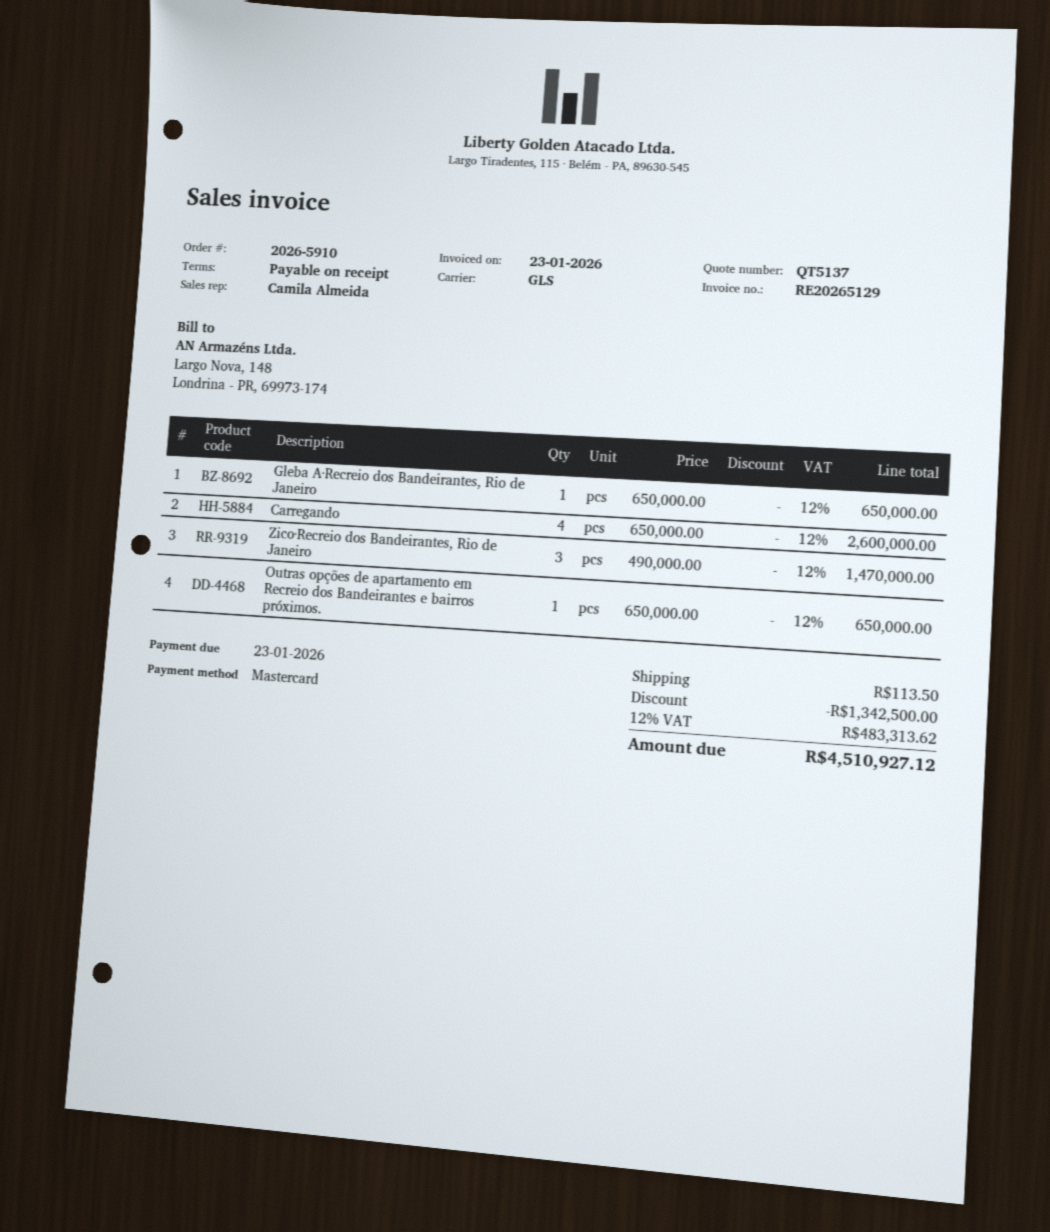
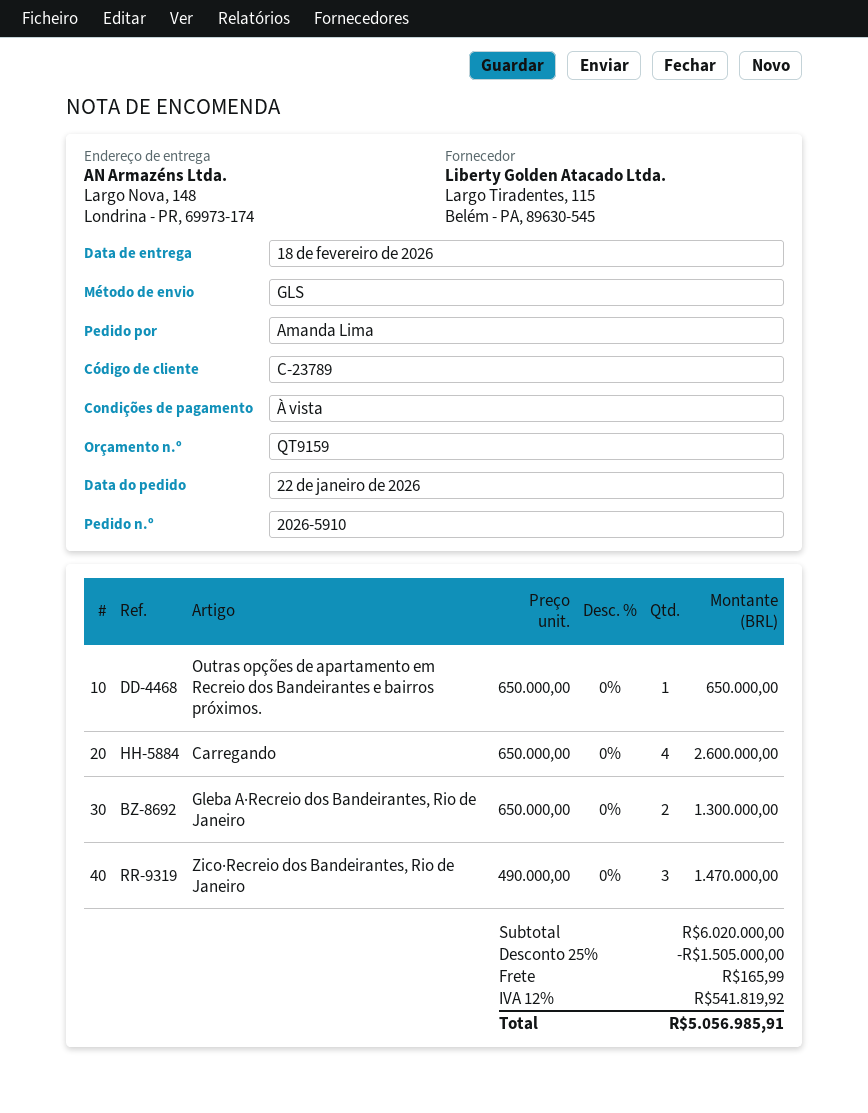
quote number: QT5137 -> QT9159
Gleba A·Recreio dos Bandeirantes, Rio de Janeiro: 1 x 650000.00 = 650000.00 -> 2 x 650000.00 = 1300000.00
discount: 1342500.00 -> 1505000.00
shipping: 113.50 -> 165.99
tax: 12% = 483313.62 -> 12% = 541819.92
total: 4510927.12 -> 5056985.91

